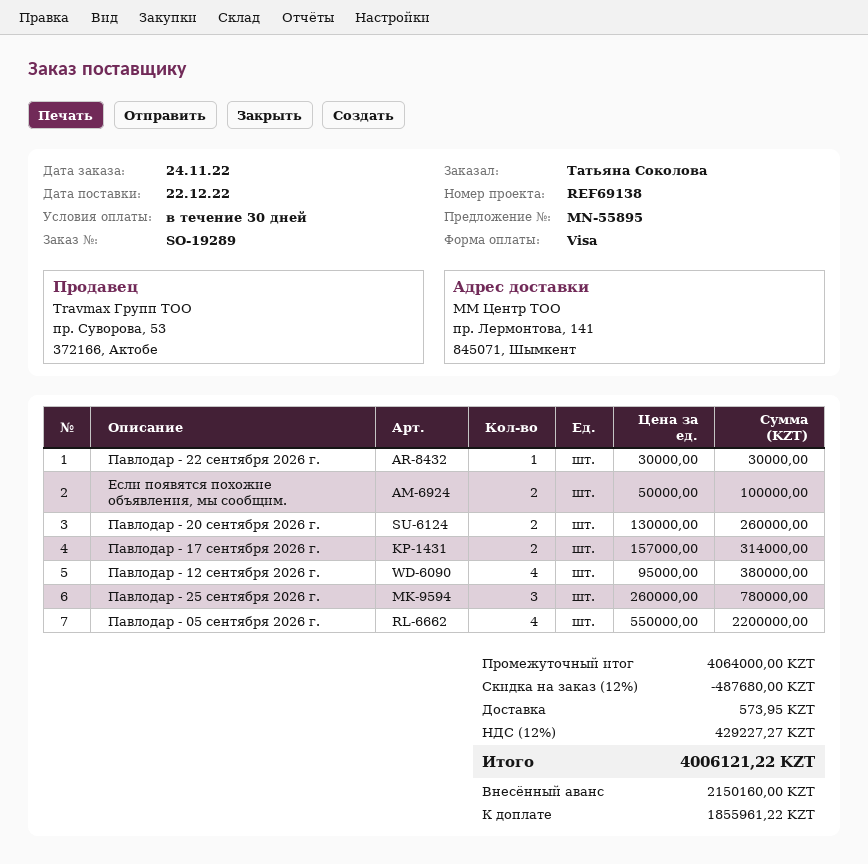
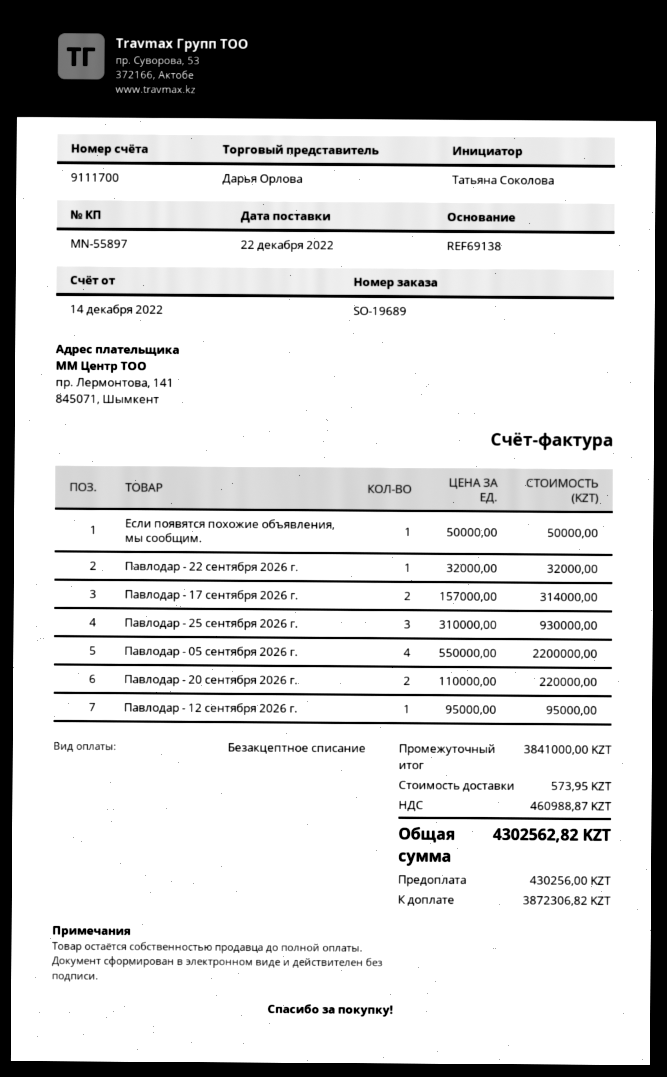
quote number: MN-55895 -> MN-55897
order number: SO-19289 -> SO-19689
payment method: Visa -> direct debit
Павлодар - 22 сентября 2026 г.: 1 x 30000.00 = 30000.00 -> 1 x 32000.00 = 32000.00
Если появятся похожие объявления, мы сообщим.: 2 x 50000.00 = 100000.00 -> 1 x 50000.00 = 50000.00
Павлодар - 20 сентября 2026 г.: 2 x 130000.00 = 260000.00 -> 2 x 110000.00 = 220000.00
Павлодар - 12 сентября 2026 г.: 4 x 95000.00 = 380000.00 -> 1 x 95000.00 = 95000.00
Павлодар - 25 сентября 2026 г.: 3 x 260000.00 = 780000.00 -> 3 x 310000.00 = 930000.00
subtotal: 4064000.00 -> 3841000.00
discount: 12% = 487680.00 -> none
tax: 429227.27 -> 460988.87
total: 4006121.22 -> 4302562.82
deposit: 2150160.00 -> 430256.00
balance: 1855961.22 -> 3872306.82

